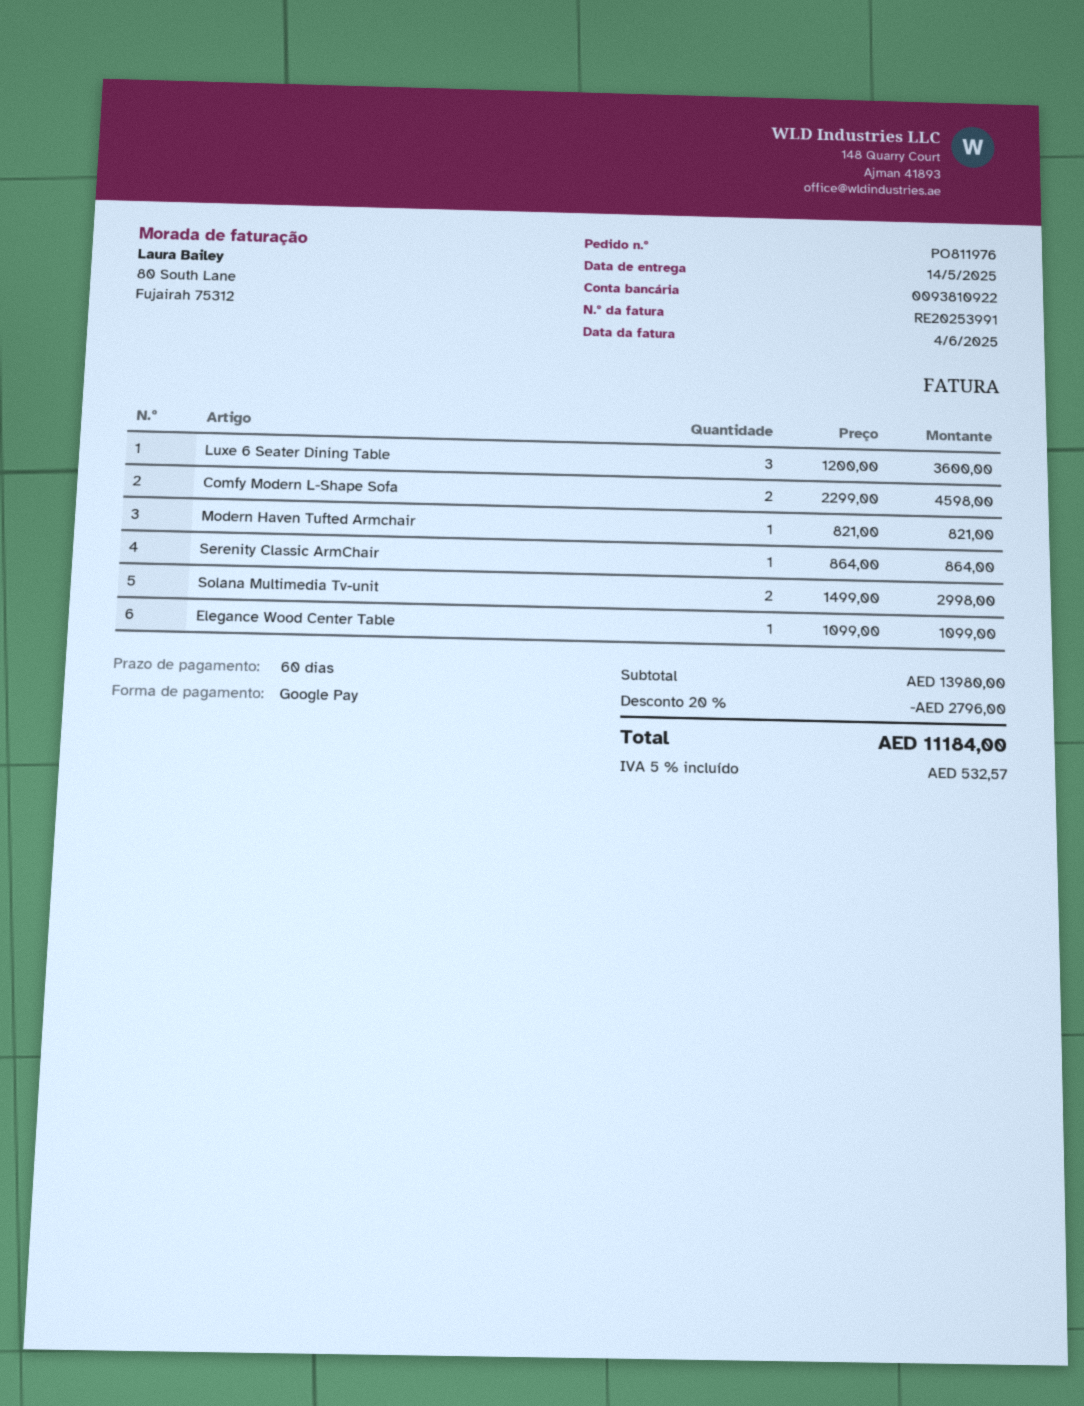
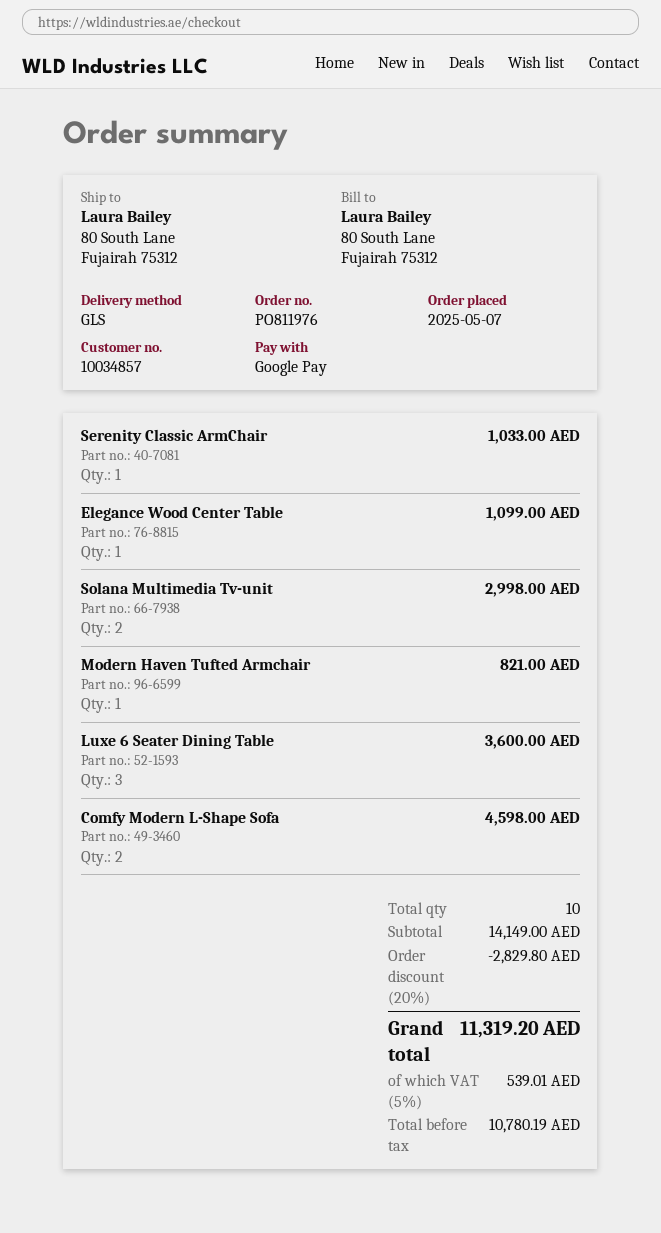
Serenity Classic ArmChair: 1 for 864.00 -> 1 for 1033.00
subtotal: 13980.00 -> 14149.00
discount: 20% = 2796.00 -> 20% = 2829.80
tax: 5% = 532.57 -> 5% = 539.01
total: 11184.00 -> 11319.20

